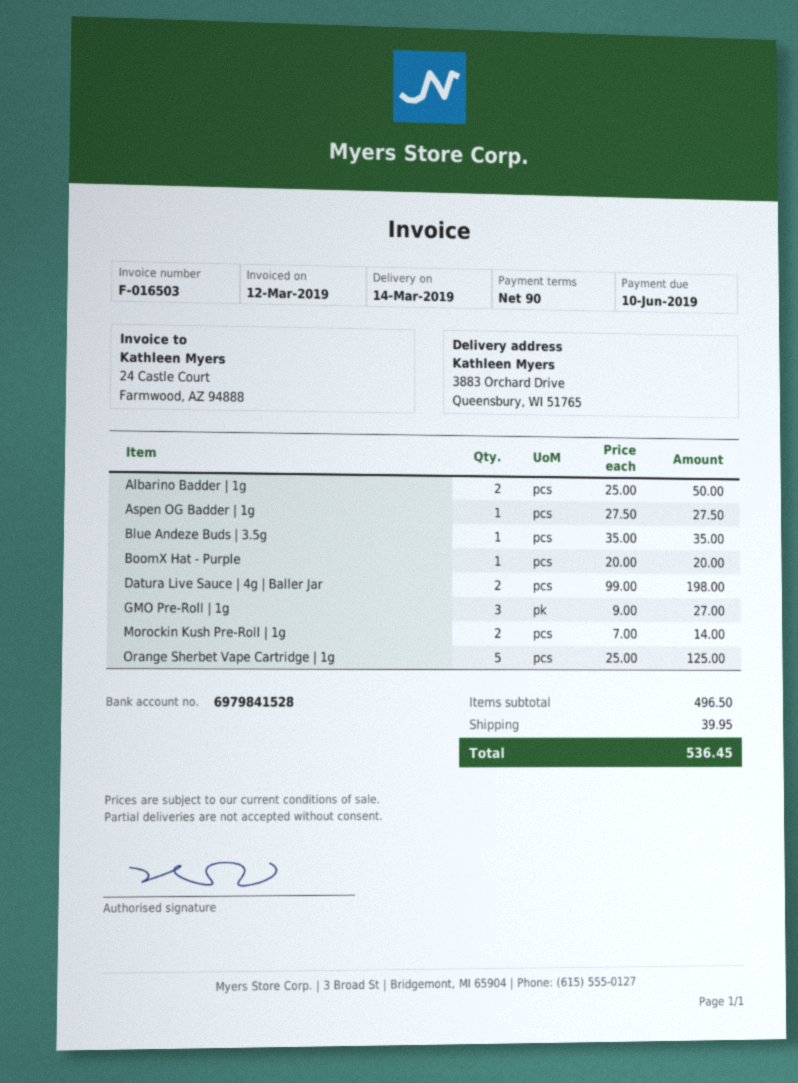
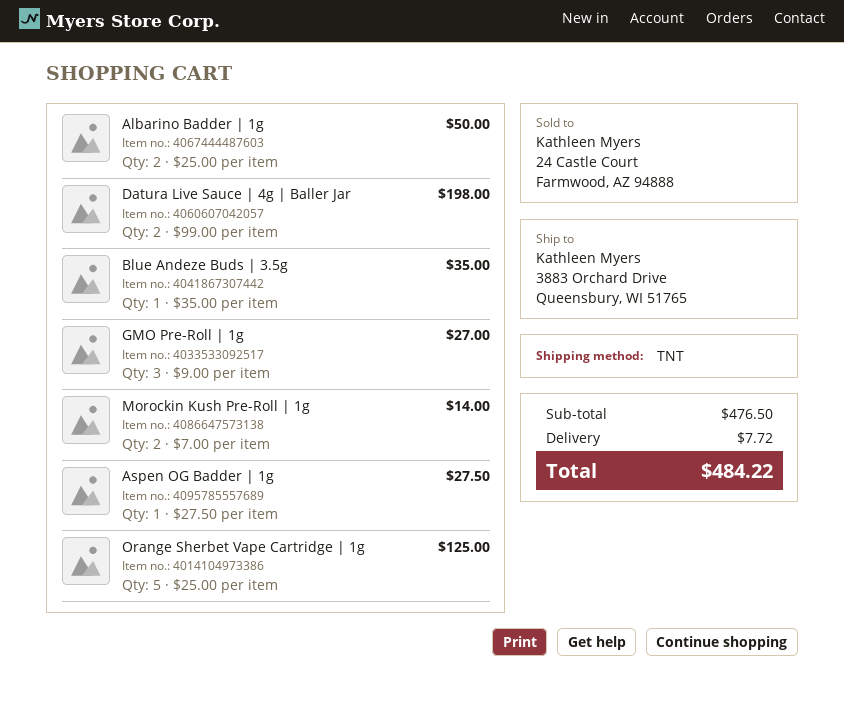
BoomX Hat - Purple: 1 x 20.00 = 20.00 -> none
subtotal: 496.50 -> 476.50
shipping: 39.95 -> 7.72
total: 536.45 -> 484.22

